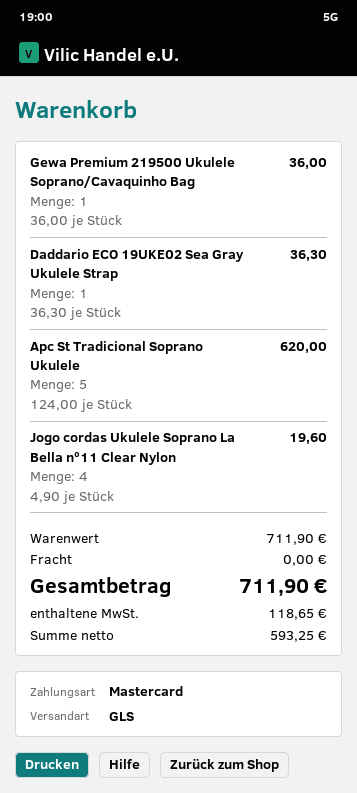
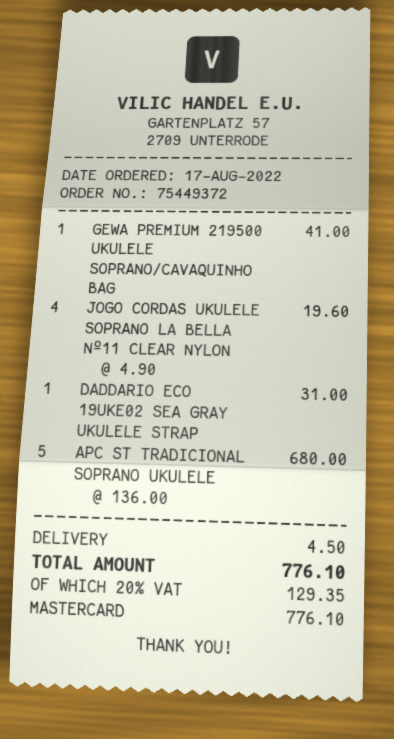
Gewa Premium 219500 Ukulele Soprano/Cavaquinho Bag: 1 x 36.00 = 36.00 -> 1 x 41.00 = 41.00
Daddario ECO 19UKE02 Sea Gray Ukulele Strap: 1 x 36.30 = 36.30 -> 1 x 31.00 = 31.00
Apc St Tradicional Soprano Ukulele: 5 x 124.00 = 620.00 -> 5 x 136.00 = 680.00
shipping: 0.00 -> 4.50
tax: 118.65 -> 129.35
total: 711.90 -> 776.10

